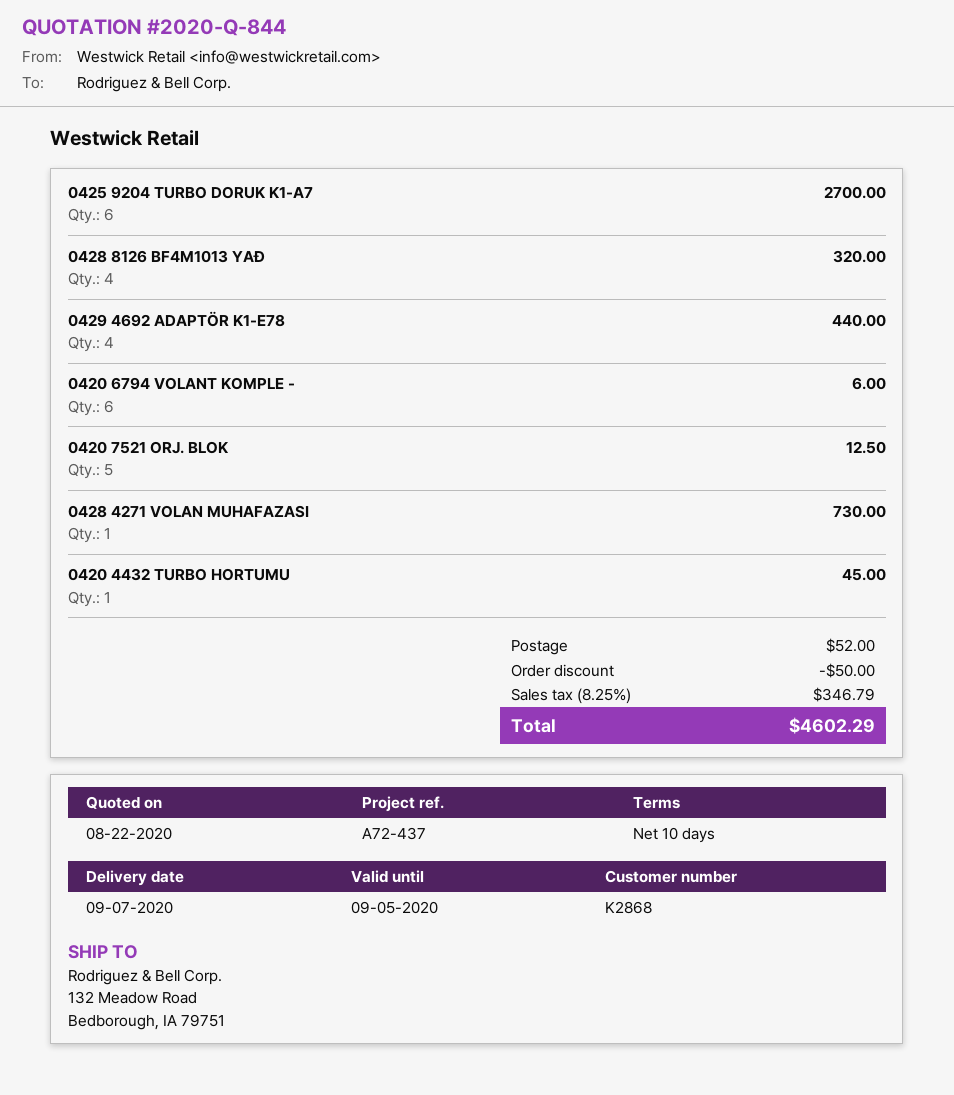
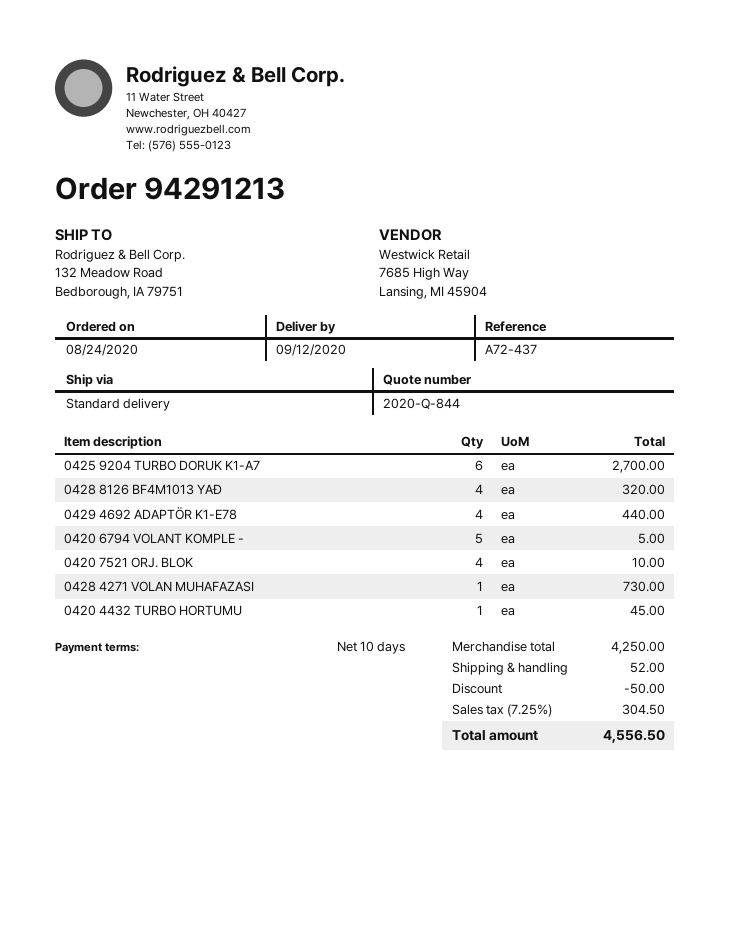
delivery date: 2020-09-07 -> 2020-09-12
0420 6794 VOLANT KOMPLE -: 6 for 6.00 -> 5 for 5.00
0420 7521 ORJ. BLOK: 5 for 12.50 -> 4 for 10.00
tax: 8.25% = 346.79 -> 7.25% = 304.50
total: 4602.29 -> 4556.50

